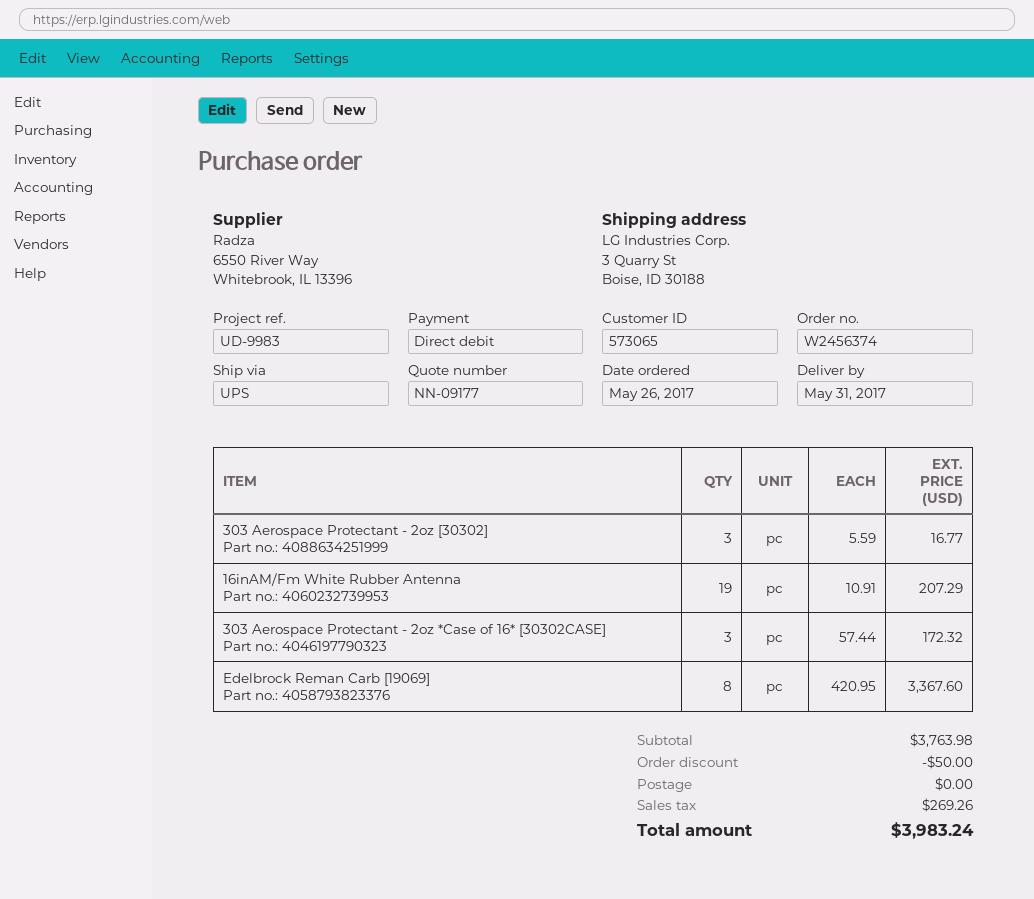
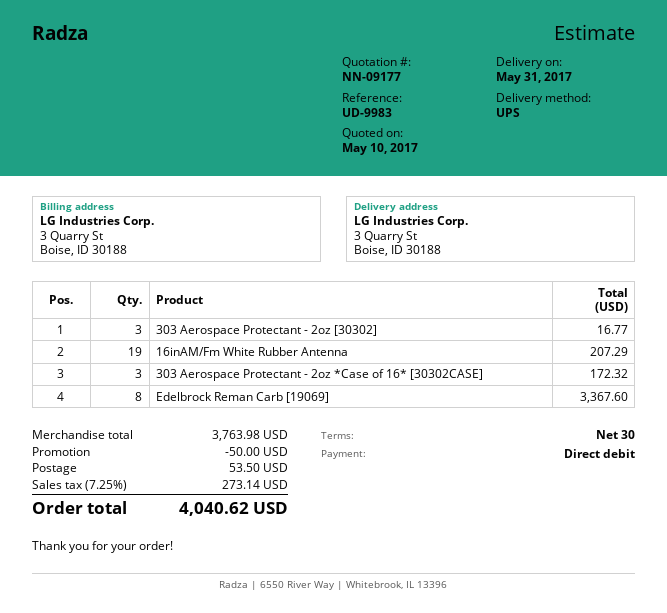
shipping: 0.00 -> 53.50
tax: 269.26 -> 273.14
total: 3983.24 -> 4040.62

